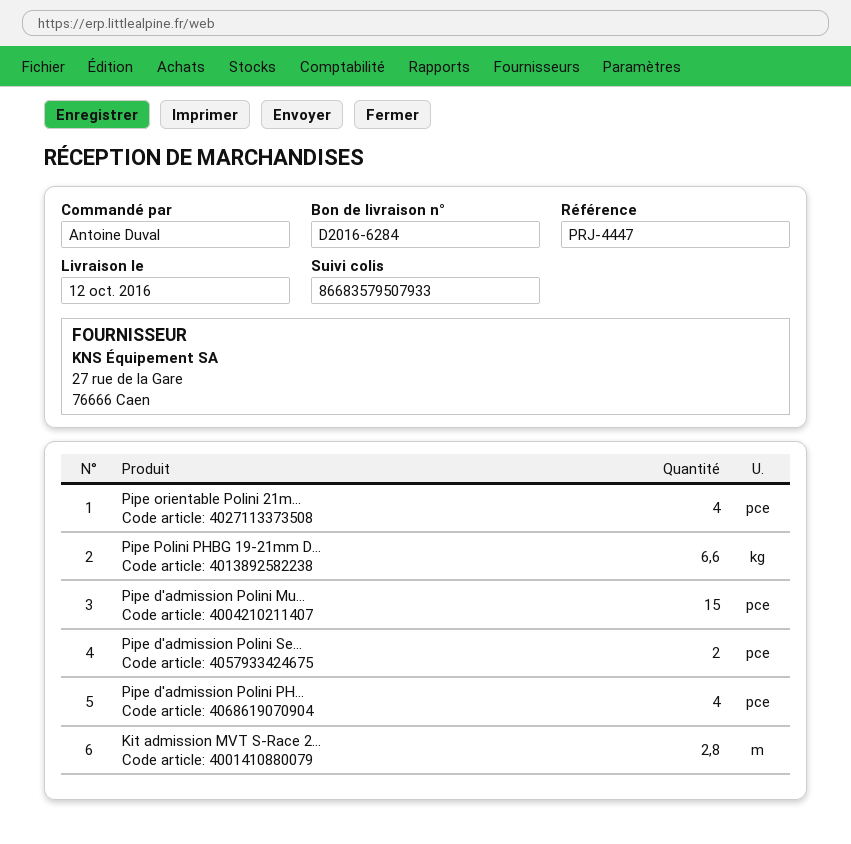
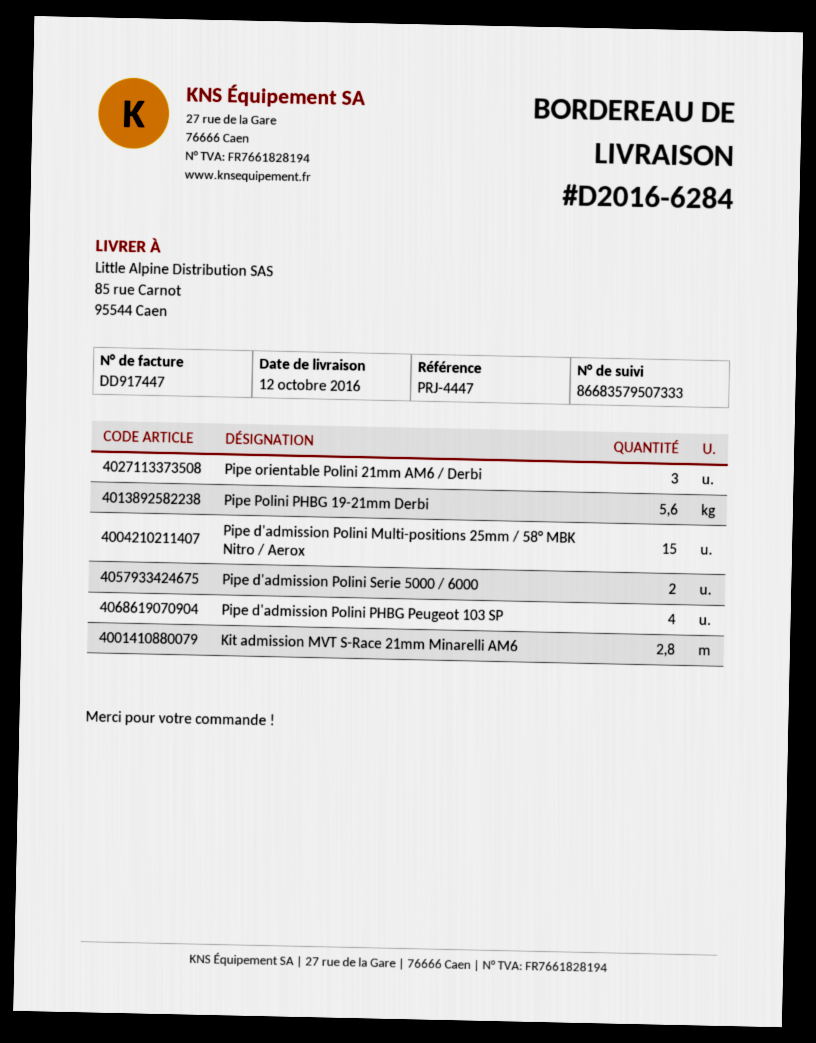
tracking number: 86683579507933 -> 86683579507333
Pipe orientable Polini 21m...: 4 -> 3
Pipe Polini PHBG 19-21mm D...: 6.6 -> 5.6

